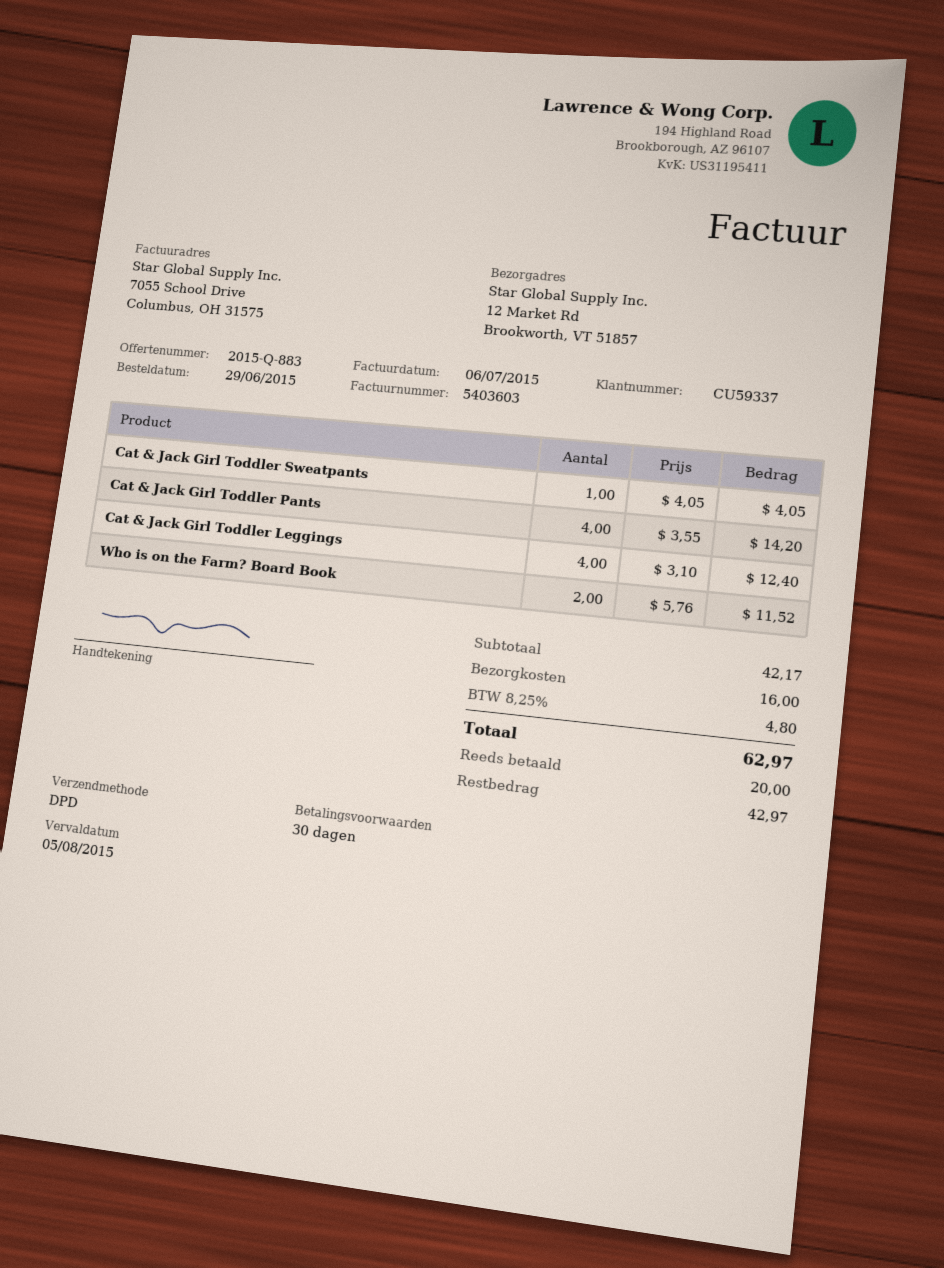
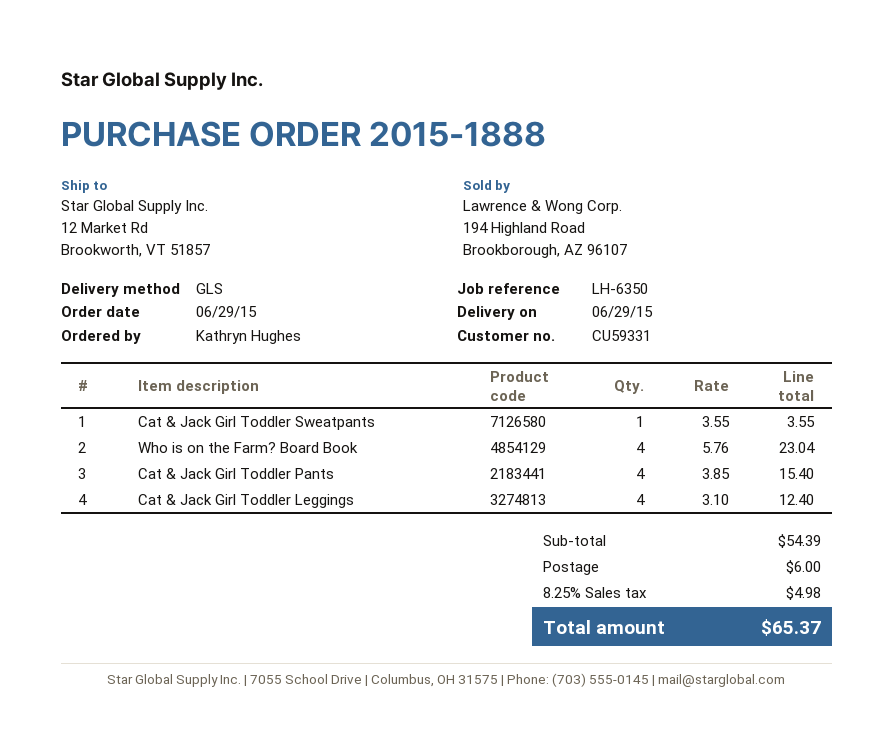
customer number: CU59337 -> CU59331
shipping method: DPD -> GLS
Cat & Jack Girl Toddler Sweatpants: 1 x 4.05 = 4.05 -> 1 x 3.55 = 3.55
Cat & Jack Girl Toddler Pants: 4 x 3.55 = 14.20 -> 4 x 3.85 = 15.40
Who is on the Farm? Board Book: 2 x 5.76 = 11.52 -> 4 x 5.76 = 23.04
subtotal: 42.17 -> 54.39
shipping: 16.00 -> 6.00
tax: 8.25% = 4.80 -> 8.25% = 4.98
total: 62.97 -> 65.37

